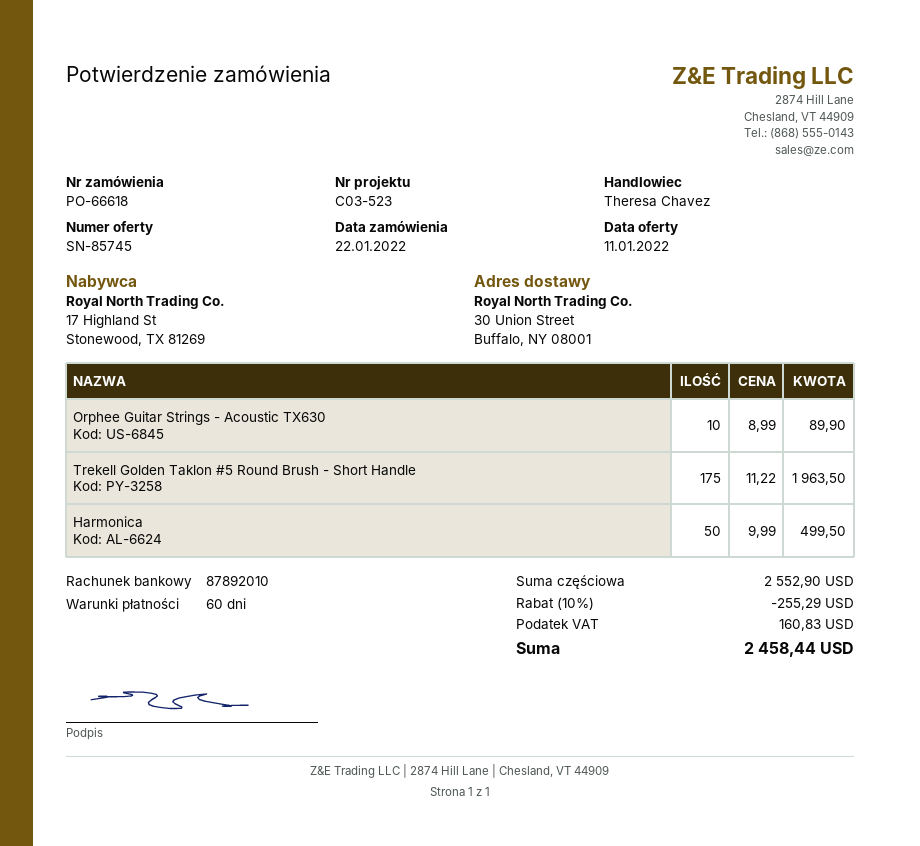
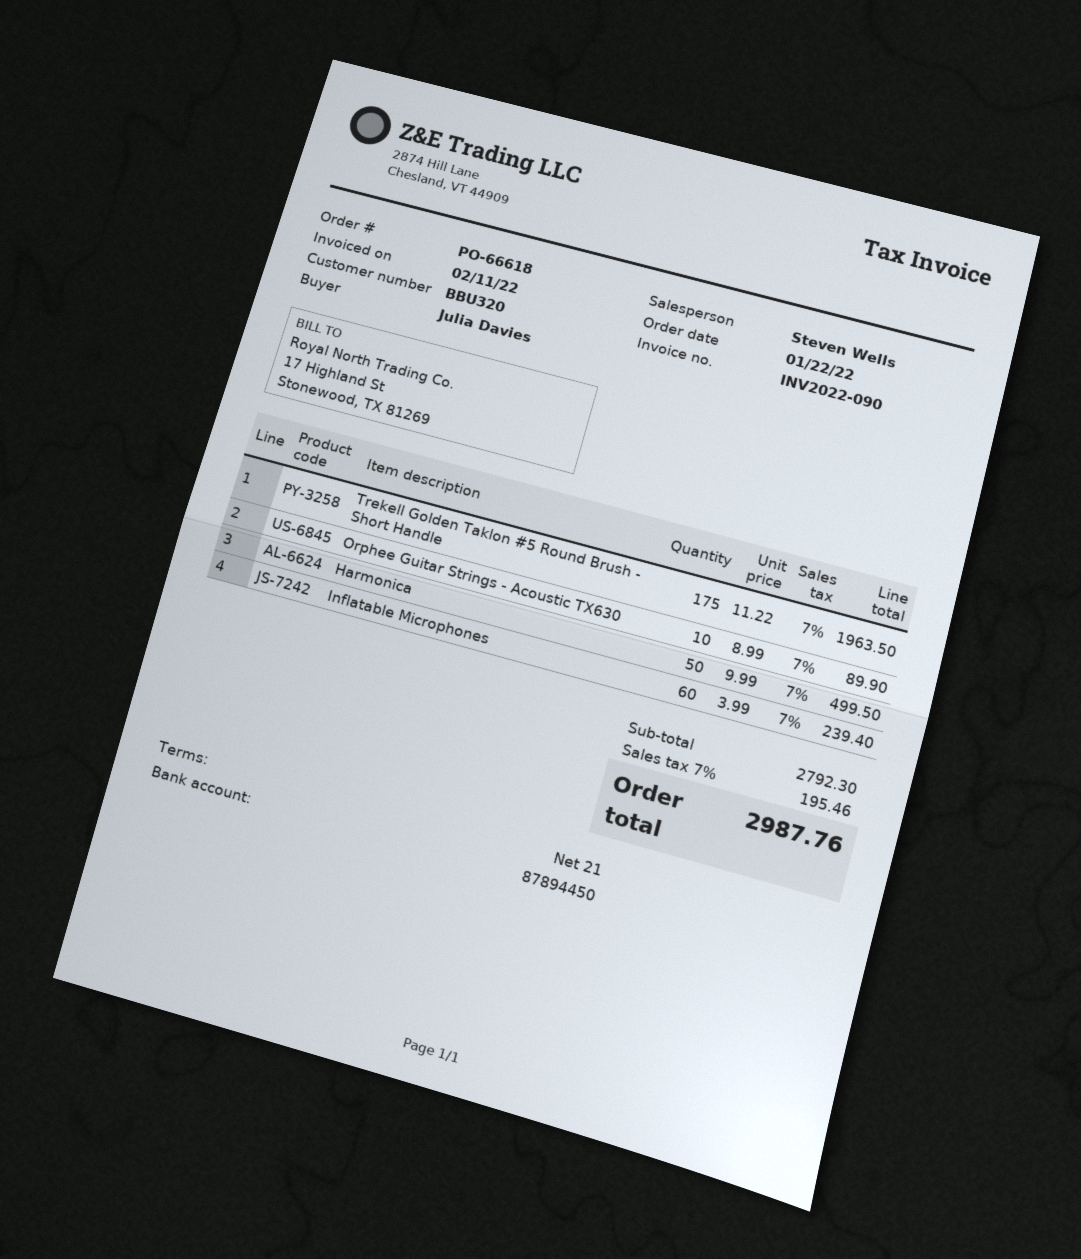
payment terms: 60 days -> 21 days
sales rep: Theresa Chavez -> Steven Wells
bank account: 87892010 -> 87894450
Inflatable Microphones: none -> 60 x 3.99 = 239.40
subtotal: 2552.90 -> 2792.30
discount: 10% = 255.29 -> none
tax: 160.83 -> 195.46
total: 2458.44 -> 2987.76

